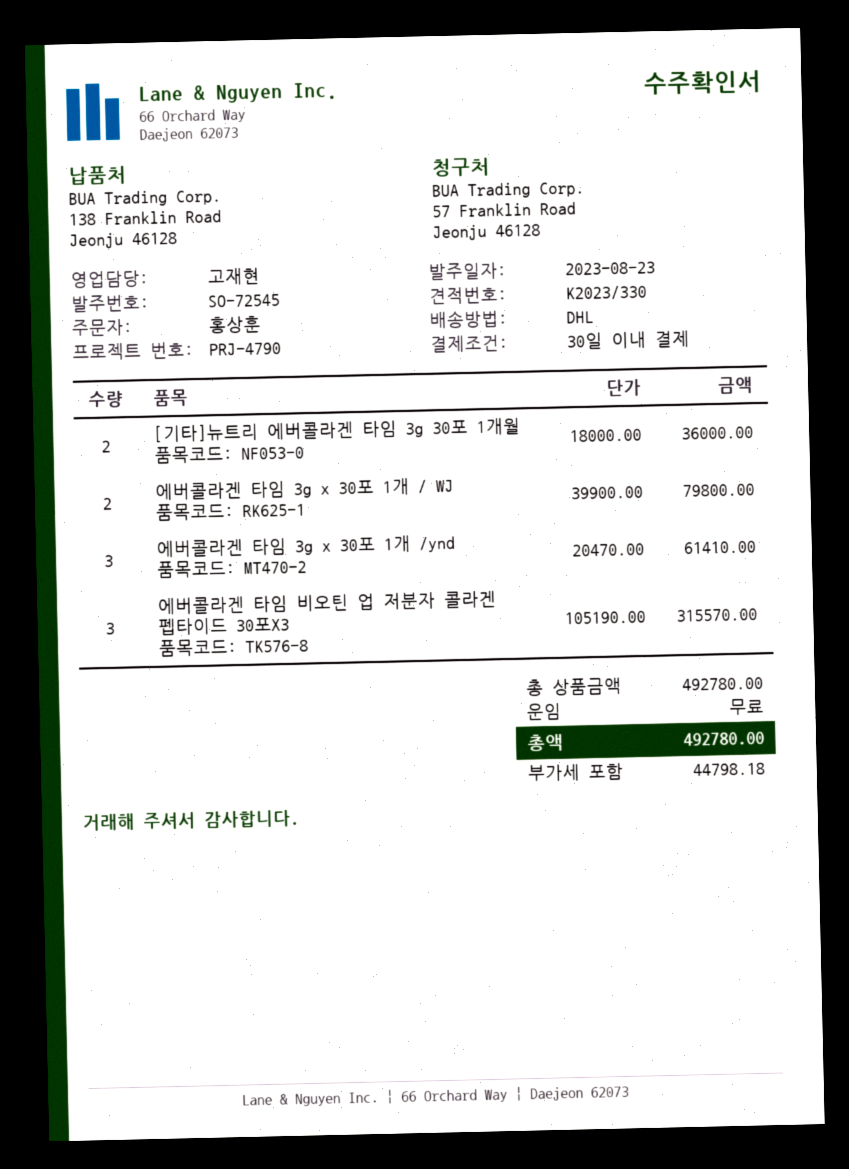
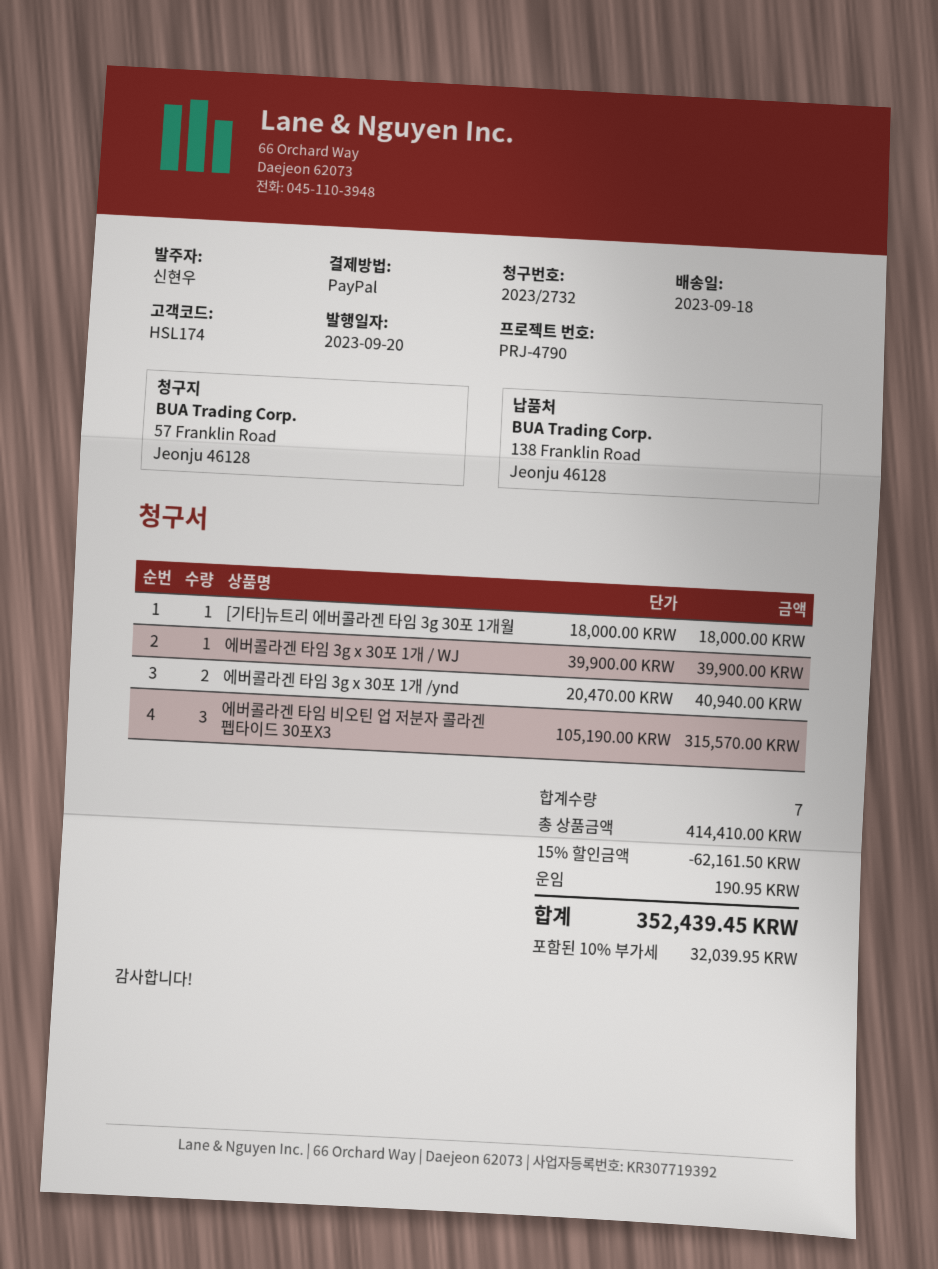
ordered by: 홍상훈 -> 신현우
[기타]뉴트리 에버콜라겐 타임 3g 30포 1개월: 2 x 18000.00 = 36000.00 -> 1 x 18000.00 = 18000.00
에버콜라겐 타임 3g x 30포 1개 / WJ: 2 x 39900.00 = 79800.00 -> 1 x 39900.00 = 39900.00
에버콜라겐 타임 3g x 30포 1개 /ynd: 3 x 20470.00 = 61410.00 -> 2 x 20470.00 = 40940.00
subtotal: 492780.00 -> 414410.00
discount: none -> 15% = 62161.50
shipping: 0.00 -> 190.95
tax: 44798.18 -> 32039.95
total: 492780.00 -> 352439.45

